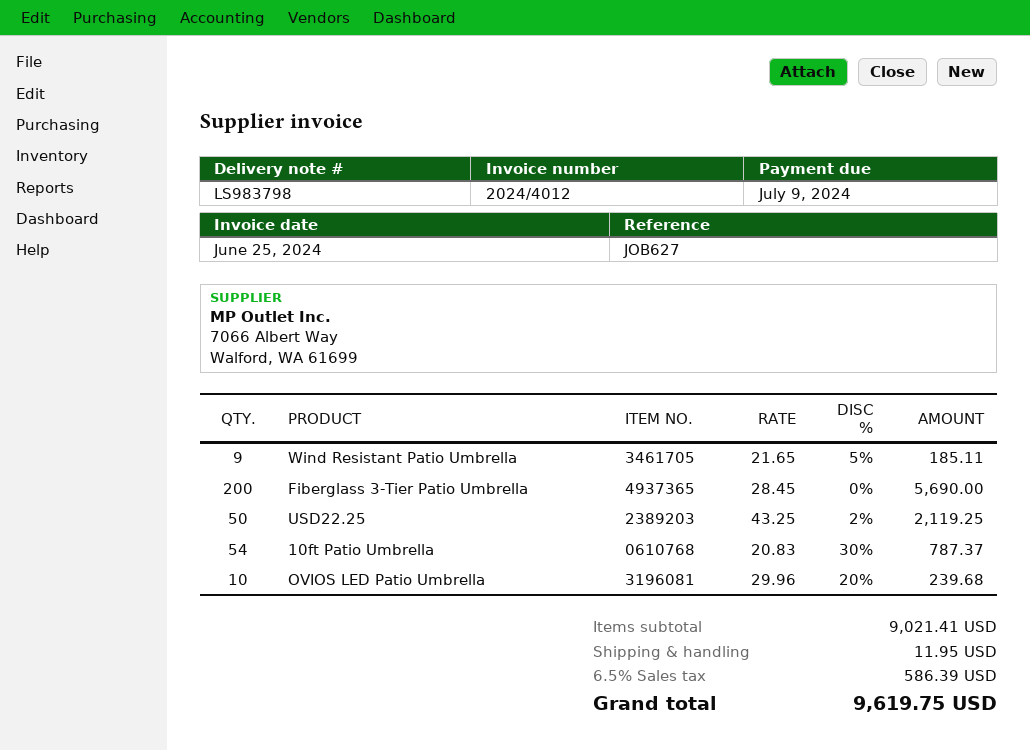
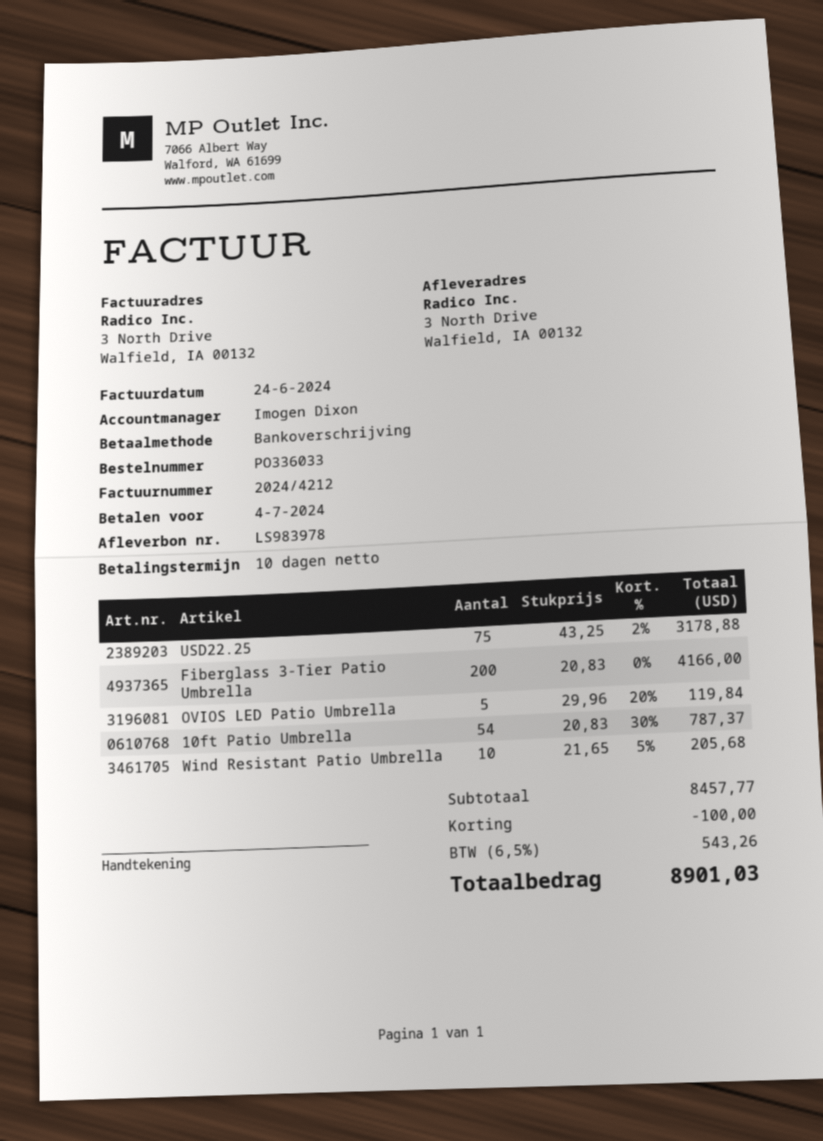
delivery note number: LS983798 -> LS983978
invoice number: 2024/4012 -> 2024/4212
invoice date: 2024-06-25 -> 2024-06-24
due date: 2024-07-09 -> 2024-07-04
Wind Resistant Patio Umbrella: 9 x 21.65 - 5% = 185.11 -> 10 x 21.65 - 5% = 205.68
Fiberglass 3-Tier Patio Umbrella: 200 x 28.45 = 5690.00 -> 200 x 20.83 = 4166.00
USD22.25: 50 x 43.25 - 2% = 2119.25 -> 75 x 43.25 - 2% = 3178.88
OVIOS LED Patio Umbrella: 10 x 29.96 - 20% = 239.68 -> 5 x 29.96 - 20% = 119.84
subtotal: 9021.41 -> 8457.77
discount: none -> 100.00
shipping: 11.95 -> none
tax: 6.5% = 586.39 -> 6.5% = 543.26
total: 9619.75 -> 8901.03

